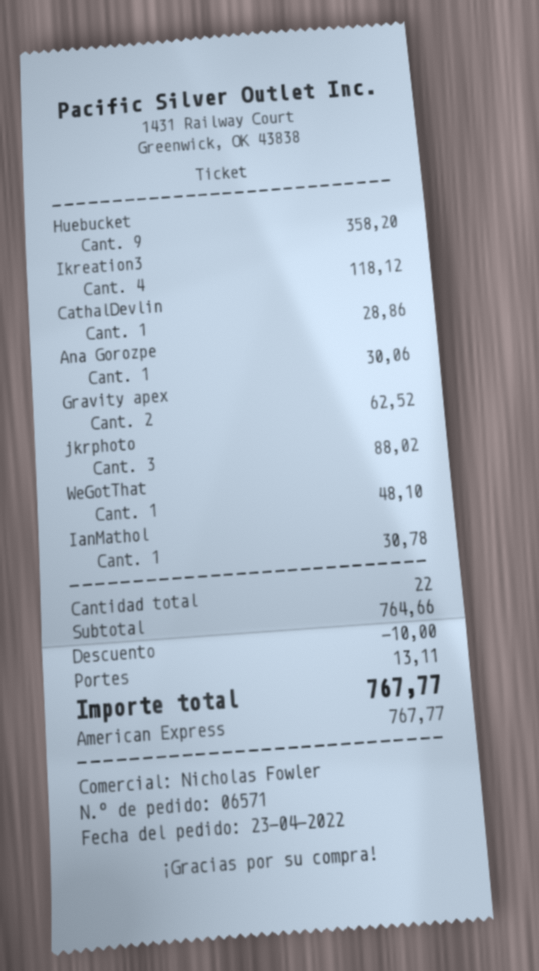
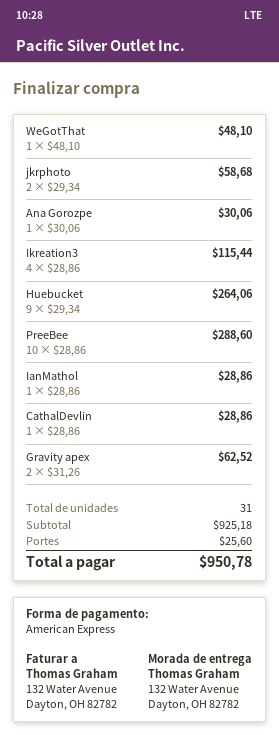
Huebucket: 9 for 358.20 -> 9 for 264.06
Ikreation3: 4 for 118.12 -> 4 for 115.44
jkrphoto: 3 for 88.02 -> 2 for 58.68
IanMathol: 1 for 30.78 -> 1 for 28.86
PreeBee: none -> 10 for 288.60
total quantity: 22 -> 31
subtotal: 764.66 -> 925.18
discount: 10.00 -> none
shipping: 13.11 -> 25.60
total: 767.77 -> 950.78

